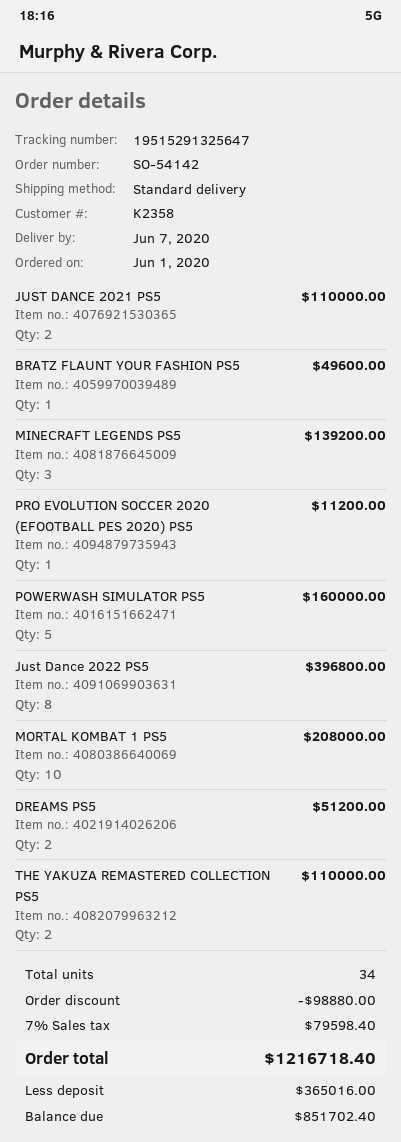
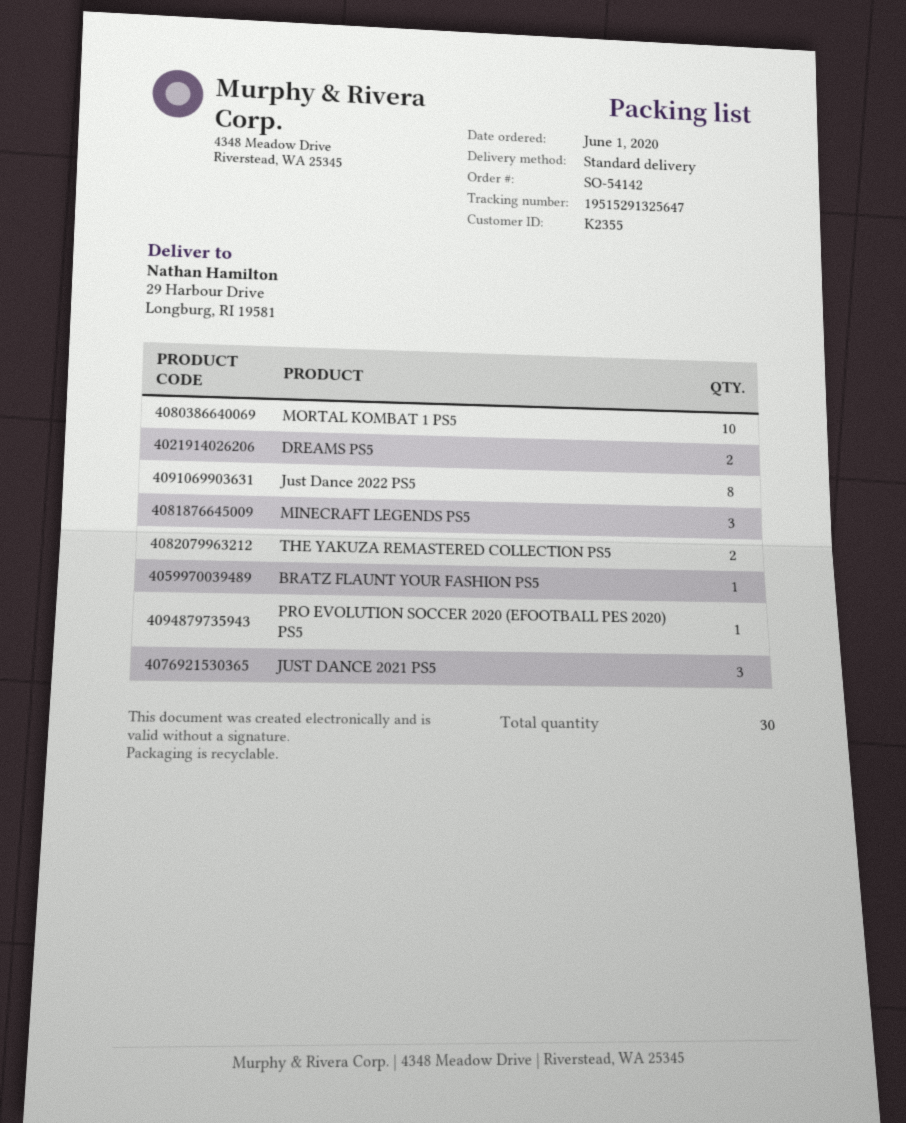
customer number: K2358 -> K2355
JUST DANCE 2021 PS5: 2 -> 3
POWERWASH SIMULATOR PS5: 5 -> none
total quantity: 34 -> 30

